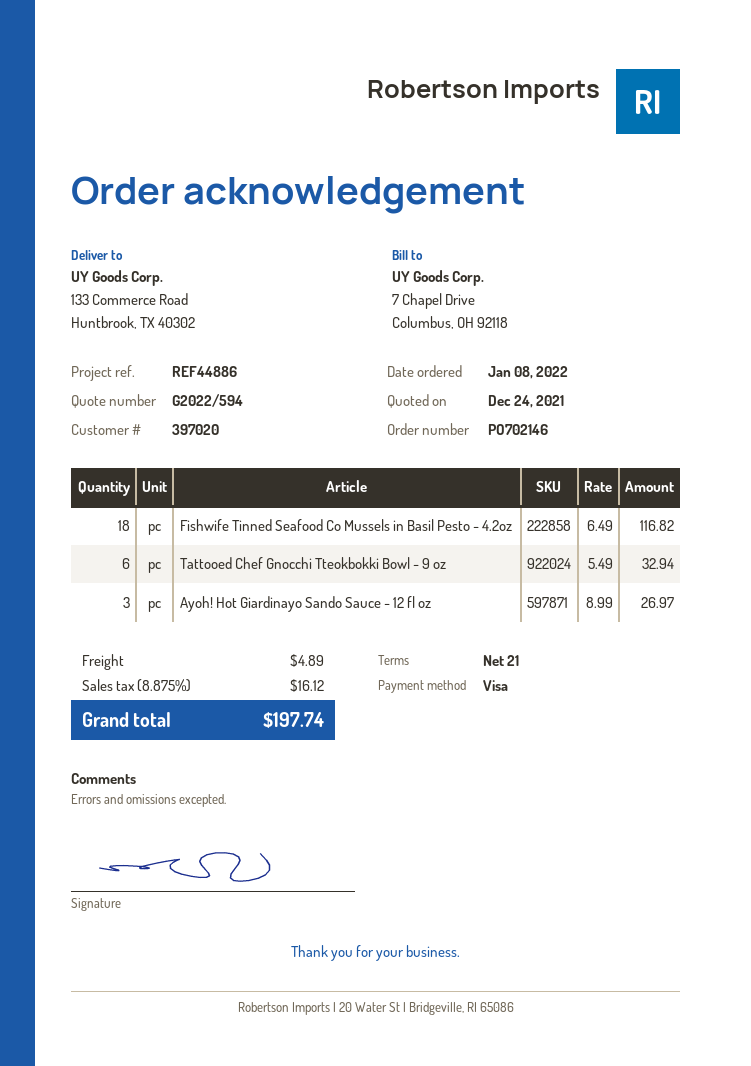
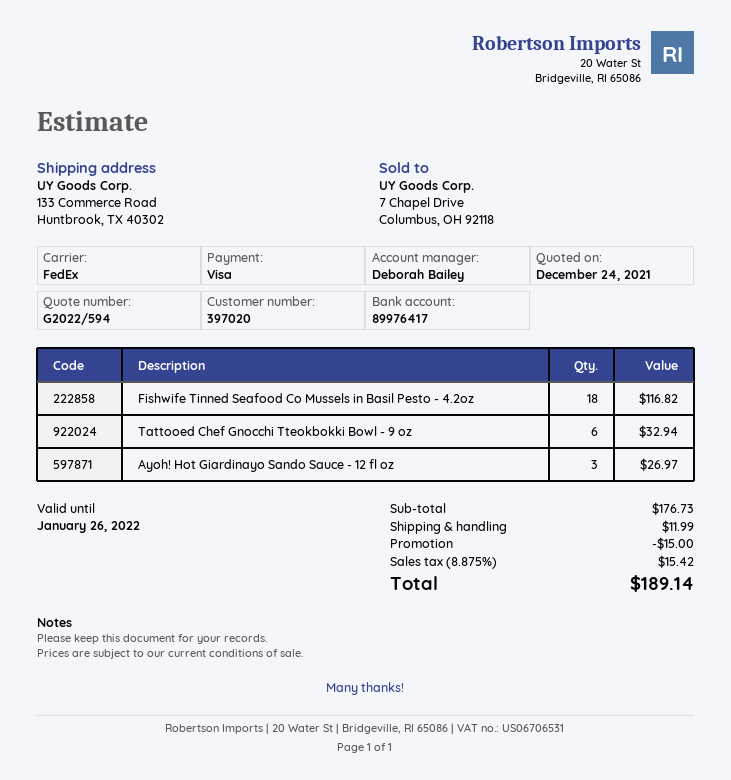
discount: none -> 15.00
shipping: 4.89 -> 11.99
tax: 8.875% = 16.12 -> 8.875% = 15.42
total: 197.74 -> 189.14

